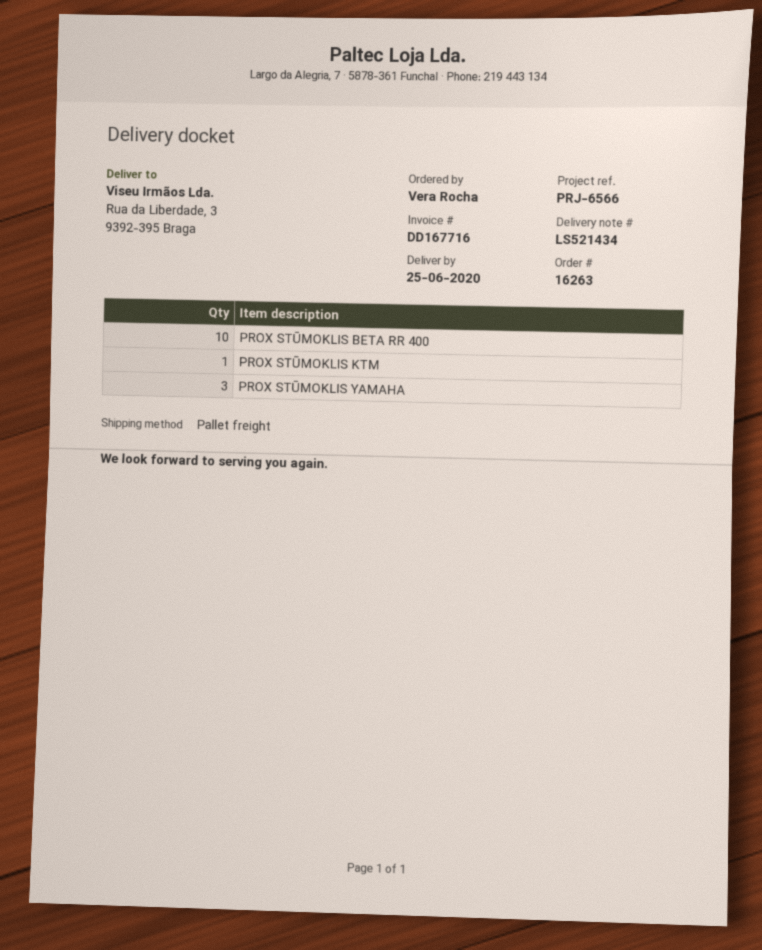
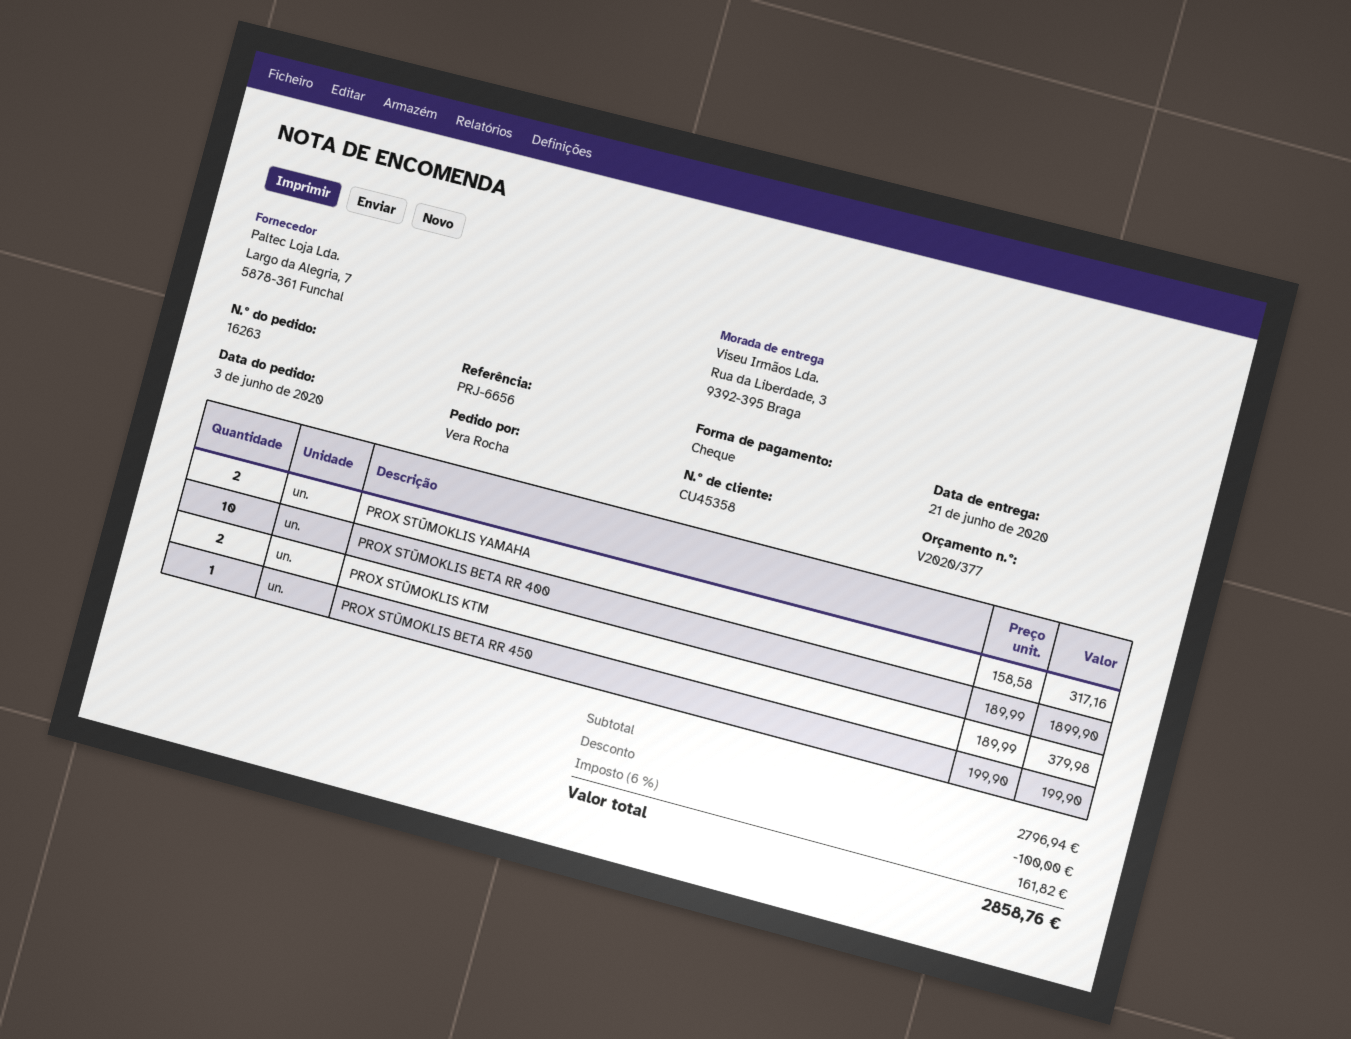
delivery date: 2020-06-25 -> 2020-06-21
reference: PRJ-6566 -> PRJ-6656
PROX STŪMOKLIS KTM: 1 -> 2
PROX STŪMOKLIS YAMAHA: 3 -> 2
PROX STŪMOKLIS BETA RR 450: none -> 1

